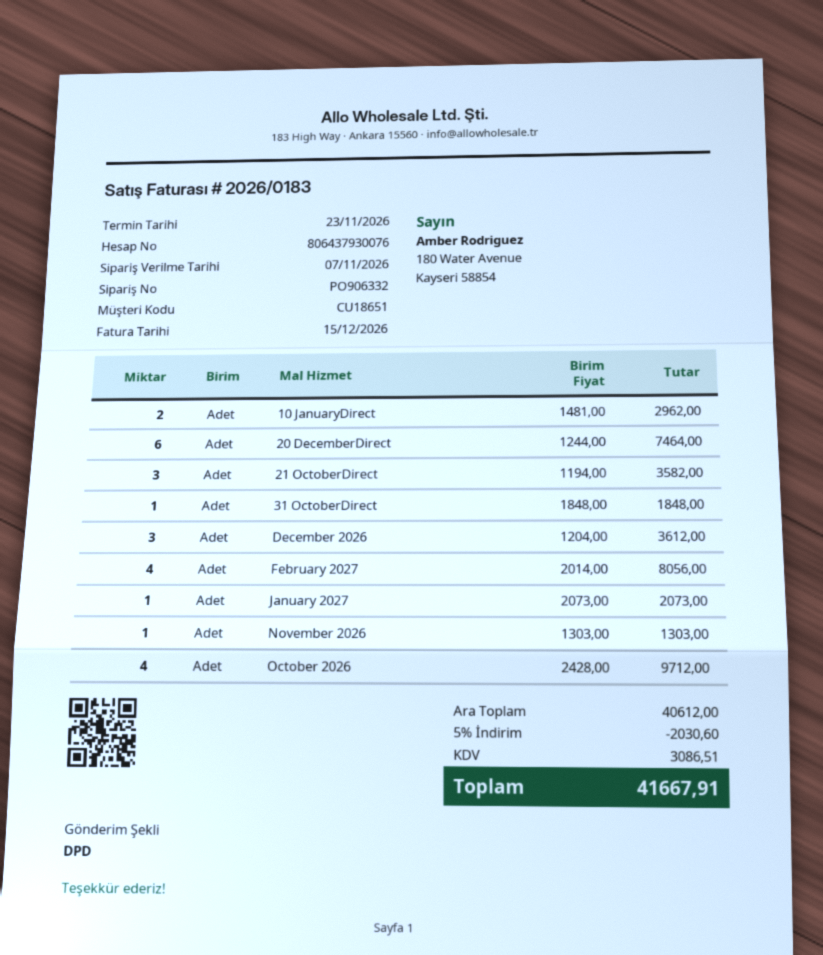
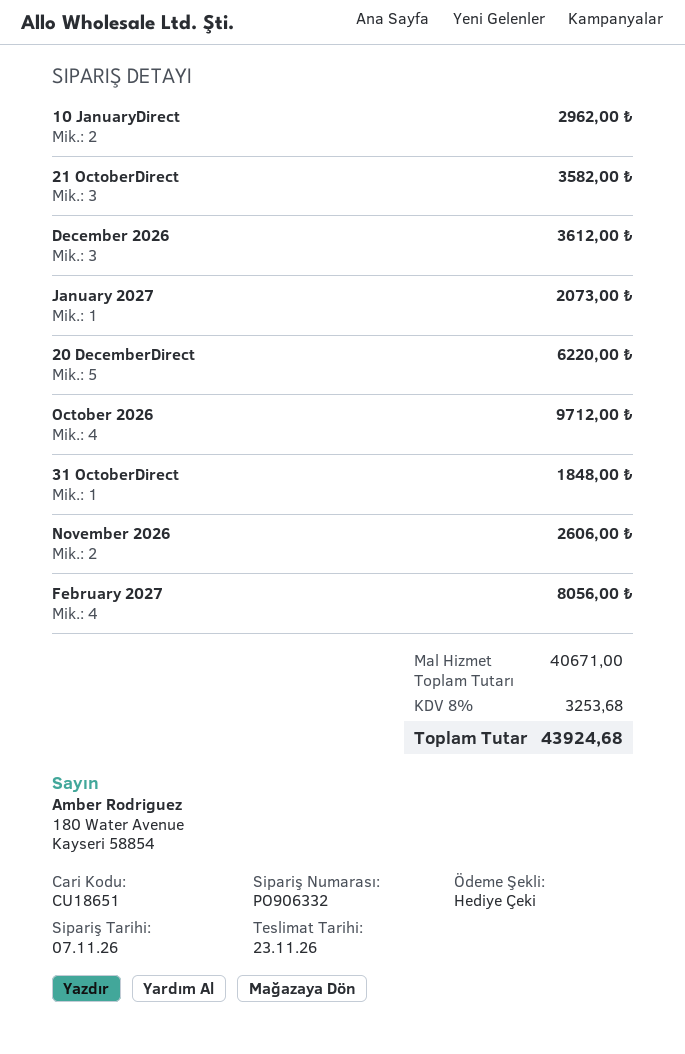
20 DecemberDirect: 6 for 7464.00 -> 5 for 6220.00
November 2026: 1 for 1303.00 -> 2 for 2606.00
subtotal: 40612.00 -> 40671.00
discount: 5% = 2030.60 -> none
tax: 3086.51 -> 3253.68
total: 41667.91 -> 43924.68

